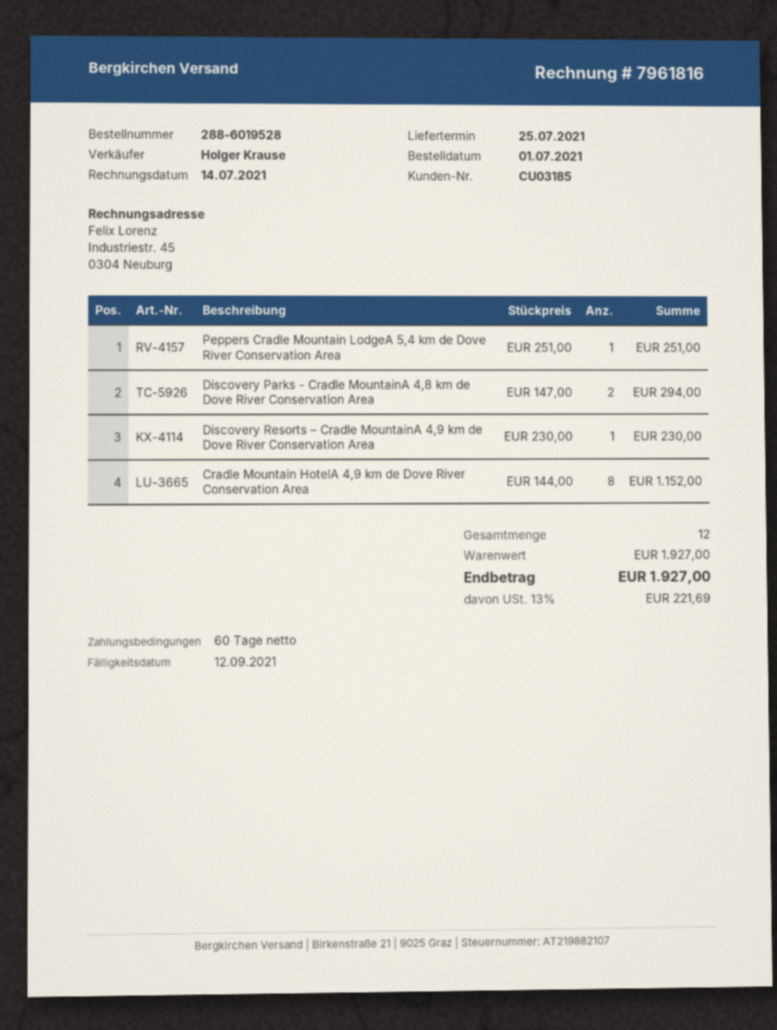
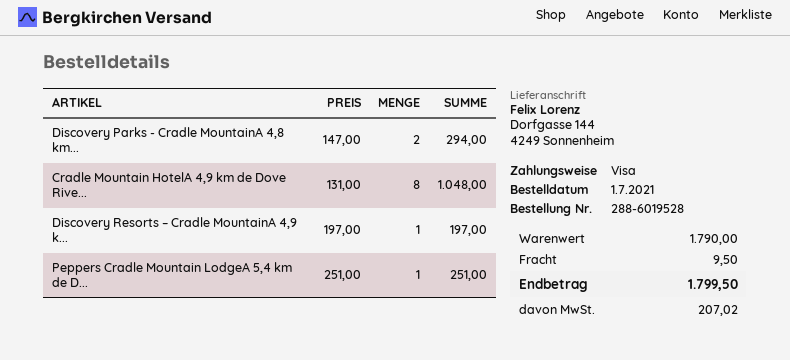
Discovery Resorts – Cradle MountainA 4,9 km de Dove River Conservation Area: 1 x 230.00 = 230.00 -> 1 x 197.00 = 197.00
Cradle Mountain HotelA 4,9 km de Dove River Conservation Area: 8 x 144.00 = 1152.00 -> 8 x 131.00 = 1048.00
subtotal: 1927.00 -> 1790.00
shipping: none -> 9.50
tax: 221.69 -> 207.02
total: 1927.00 -> 1799.50

